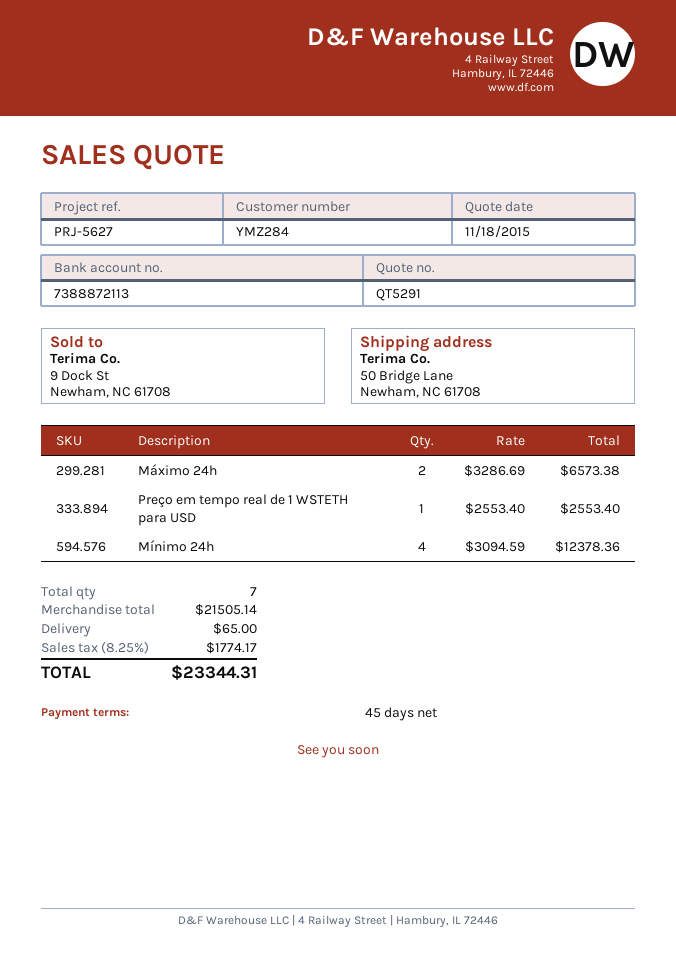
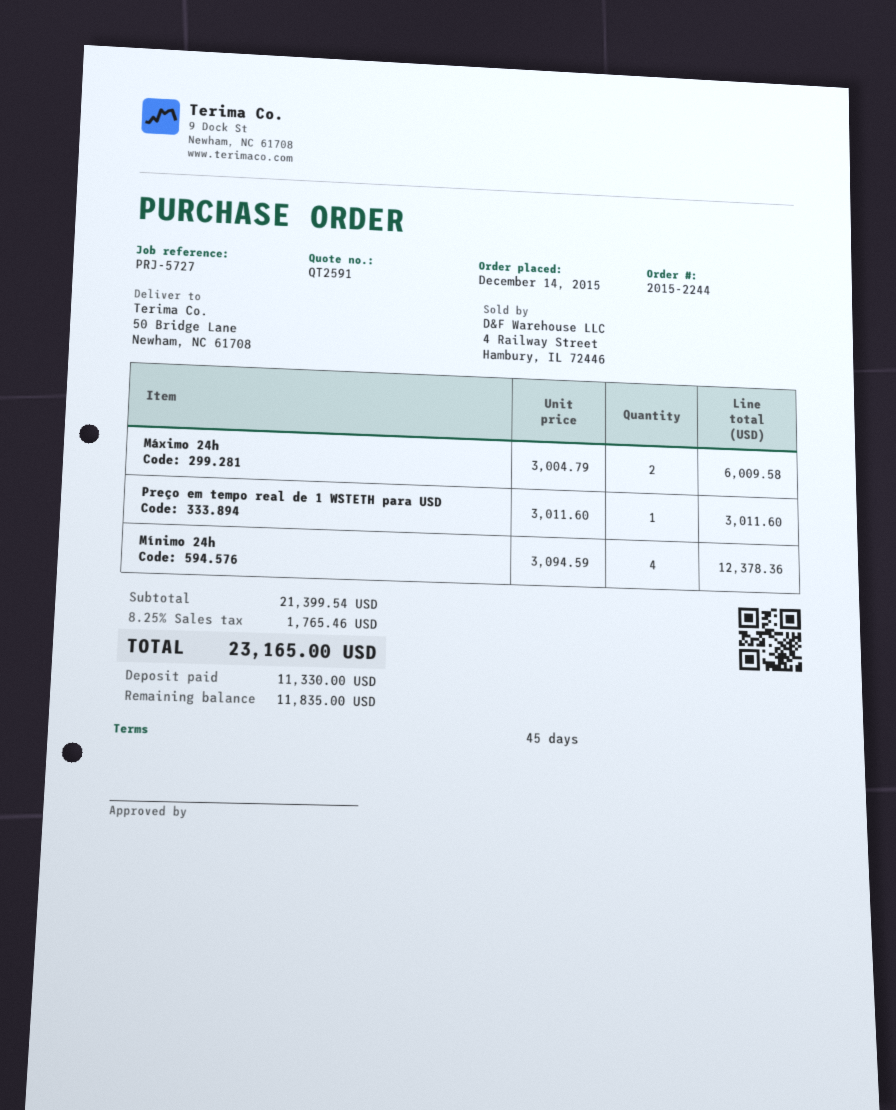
quote number: QT5291 -> QT2591
reference: PRJ-5627 -> PRJ-5727
Máximo 24h: 2 x 3286.69 = 6573.38 -> 2 x 3004.79 = 6009.58
Preço em tempo real de 1 WSTETH para USD: 1 x 2553.40 = 2553.40 -> 1 x 3011.60 = 3011.60
subtotal: 21505.14 -> 21399.54
shipping: 65.00 -> none
tax: 8.25% = 1774.17 -> 8.25% = 1765.46
total: 23344.31 -> 23165.00

